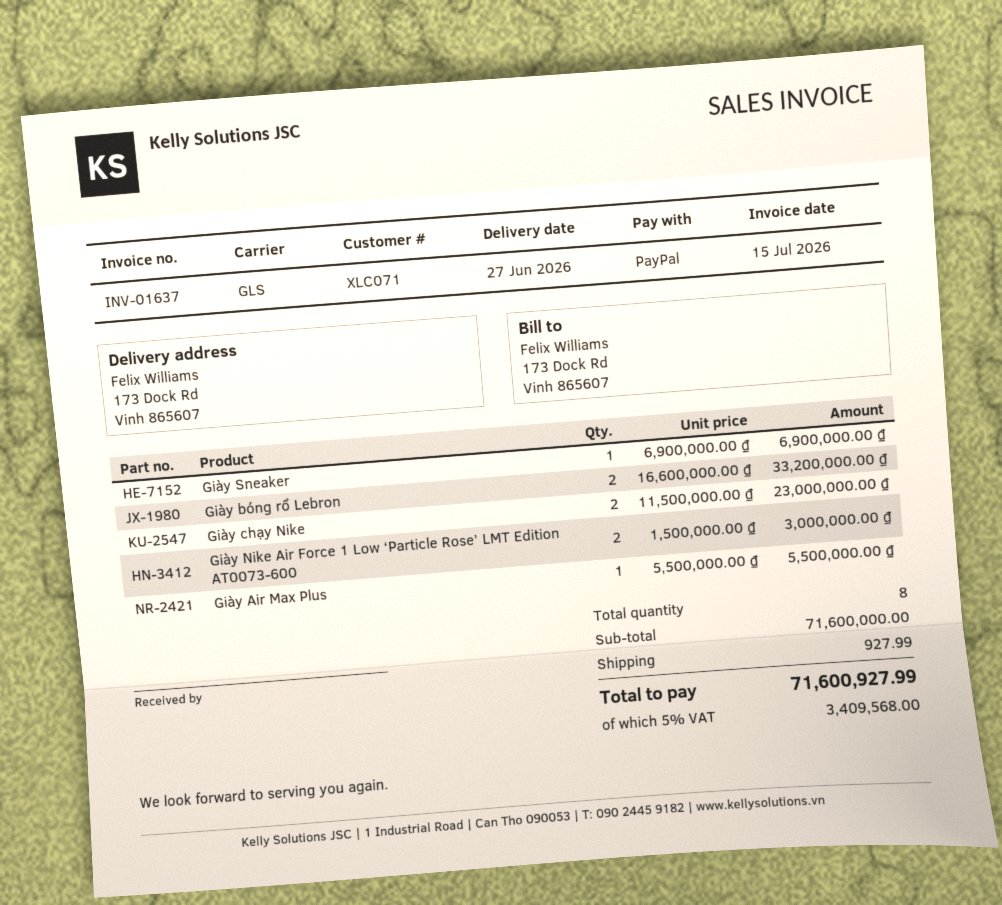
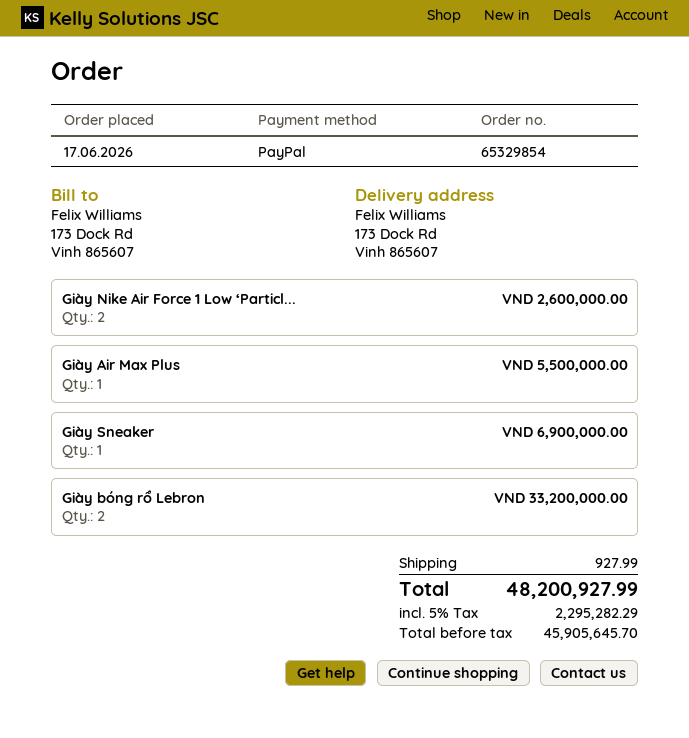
Giày chạy Nike: 2 for 23000000.00 -> none
Giày Nike Air Force 1 Low ‘Particle Rose’ LMT Edition AT0073-600: 2 for 3000000.00 -> 2 for 2600000.00
tax: 5% = 3409568.00 -> 5% = 2295282.29
total: 71600927.99 -> 48200927.99

